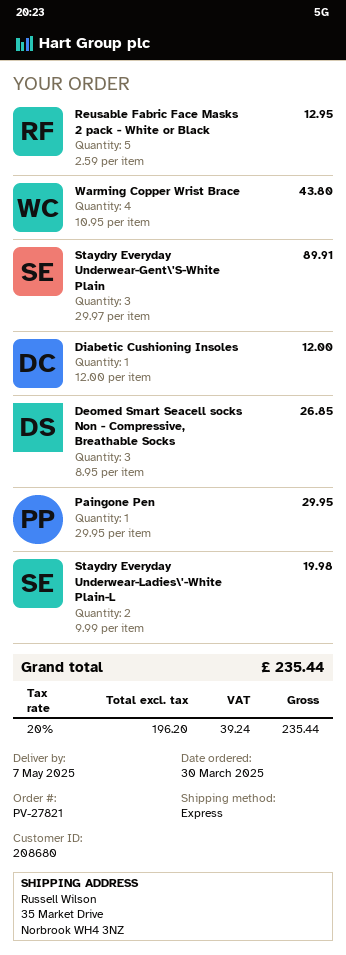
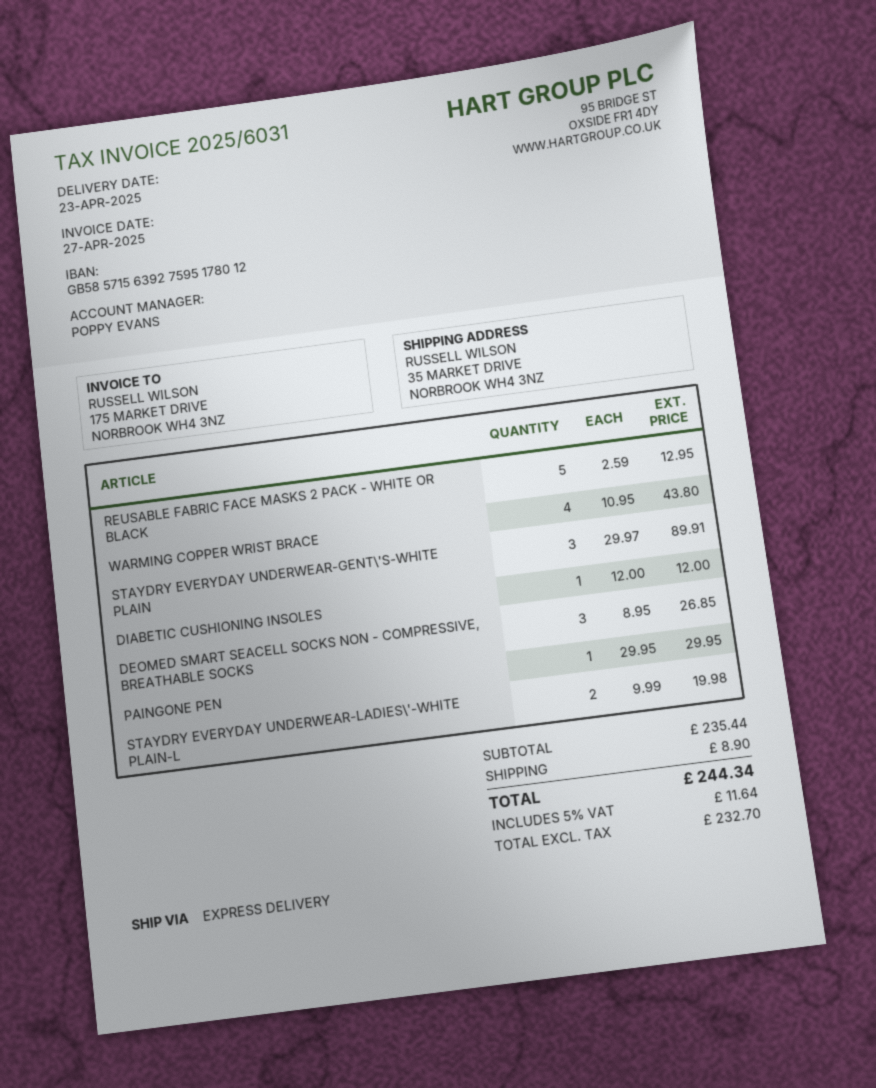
delivery date: 2025-05-07 -> 2025-04-23
shipping: none -> 8.90
net: 196.20 -> 232.70
tax: 20% = 39.24 -> 5% = 11.64
total: 235.44 -> 244.34

